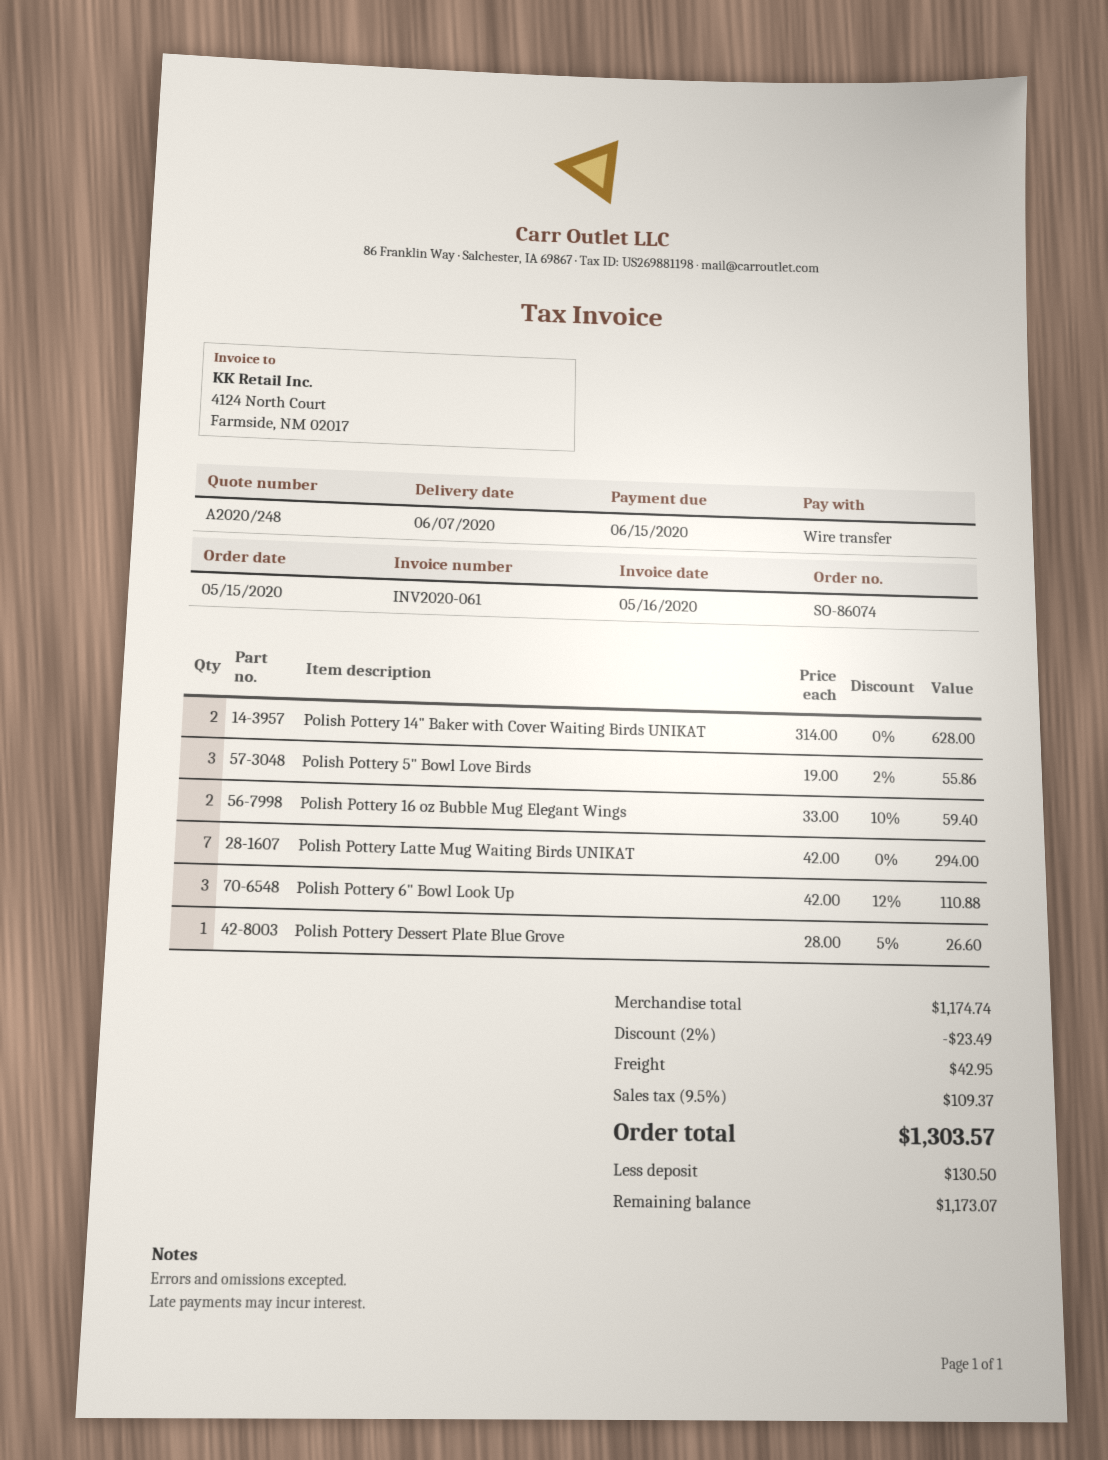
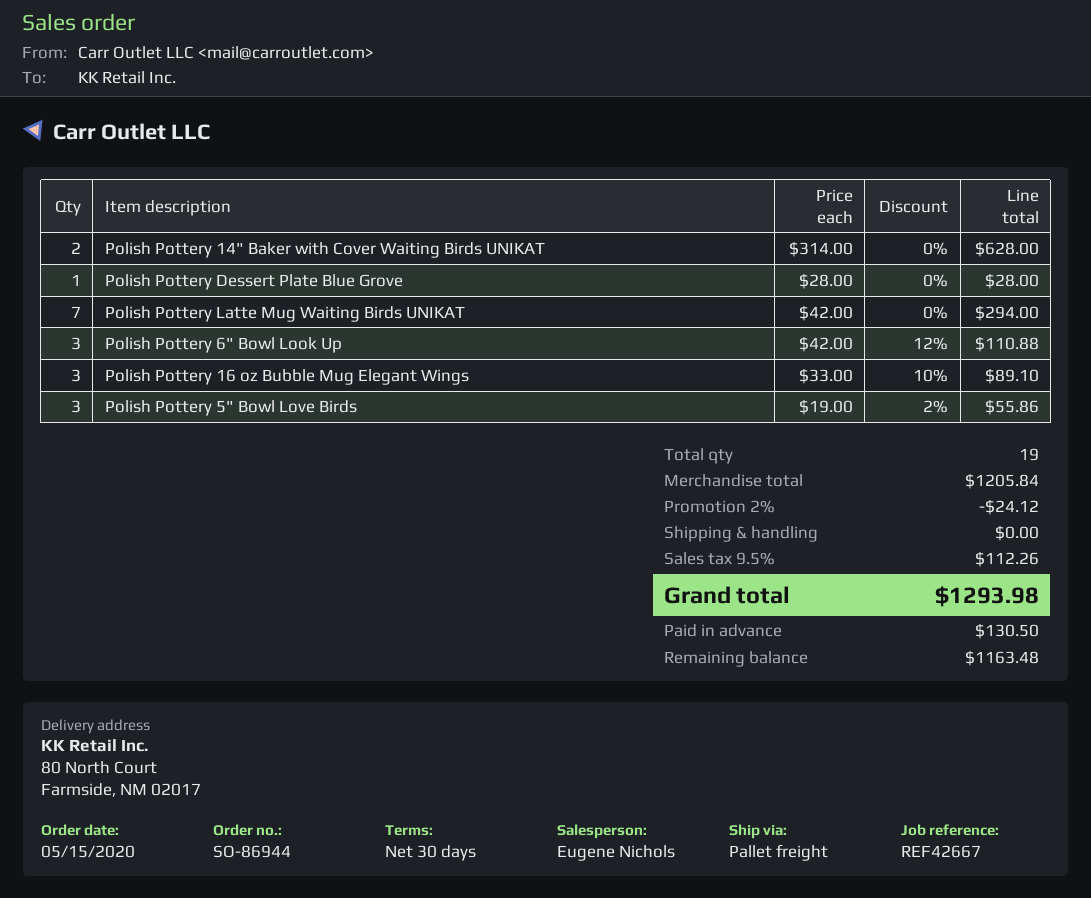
order number: SO-86074 -> SO-86944
Polish Pottery 16 oz Bubble Mug Elegant Wings: 2 x 33.00 - 10% = 59.40 -> 3 x 33.00 - 10% = 89.10
Polish Pottery Dessert Plate Blue Grove: 1 x 28.00 - 5% = 26.60 -> 1 x 28.00 = 28.00
subtotal: 1174.74 -> 1205.84
discount: 2% = 23.49 -> 2% = 24.12
shipping: 42.95 -> 0.00
tax: 9.5% = 109.37 -> 9.5% = 112.26
total: 1303.57 -> 1293.98
balance: 1173.07 -> 1163.48

